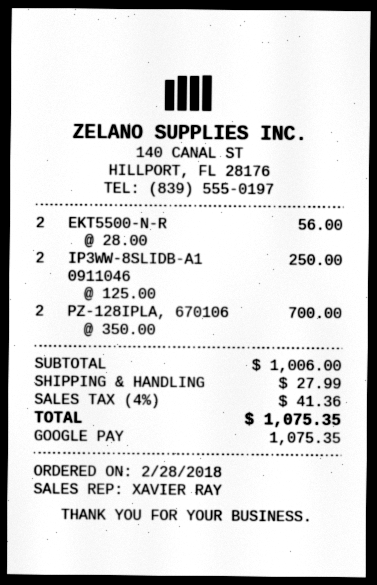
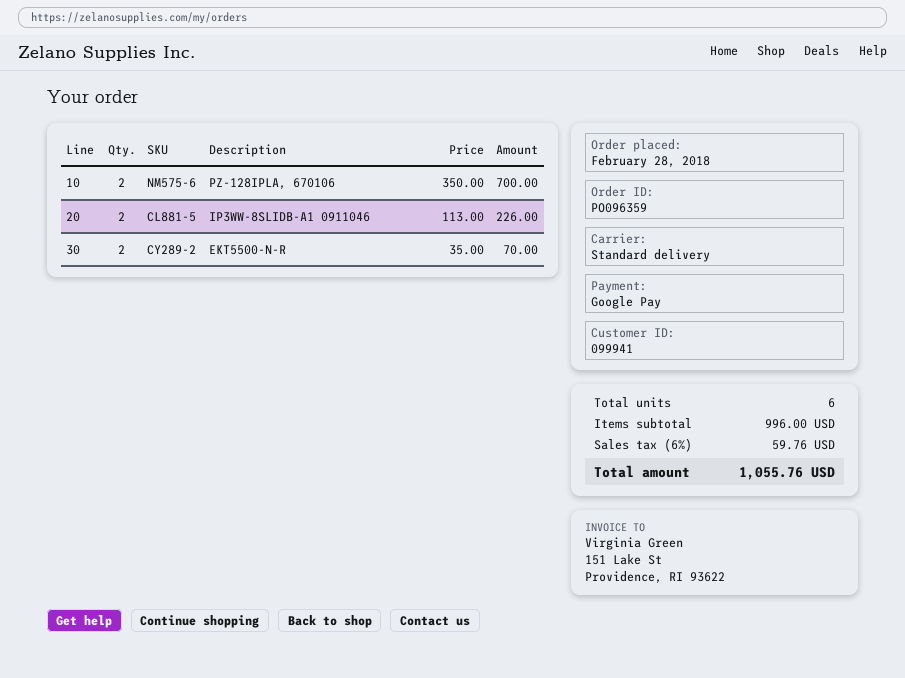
EKT5500-N-R: 2 x 28.00 = 56.00 -> 2 x 35.00 = 70.00
IP3WW-8SLIDB-A1 0911046: 2 x 125.00 = 250.00 -> 2 x 113.00 = 226.00
subtotal: 1006.00 -> 996.00
shipping: 27.99 -> none
tax: 4% = 41.36 -> 6% = 59.76
total: 1075.35 -> 1055.76

